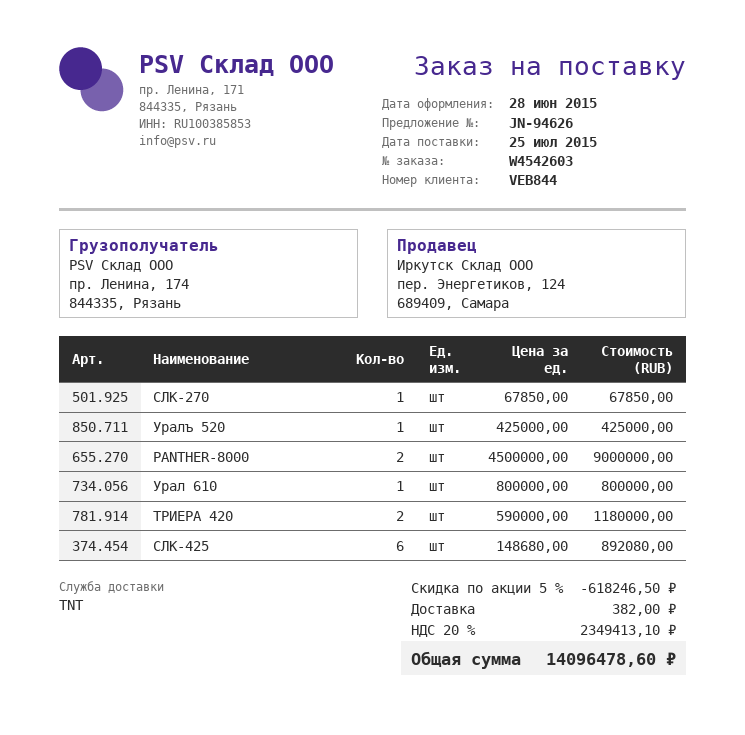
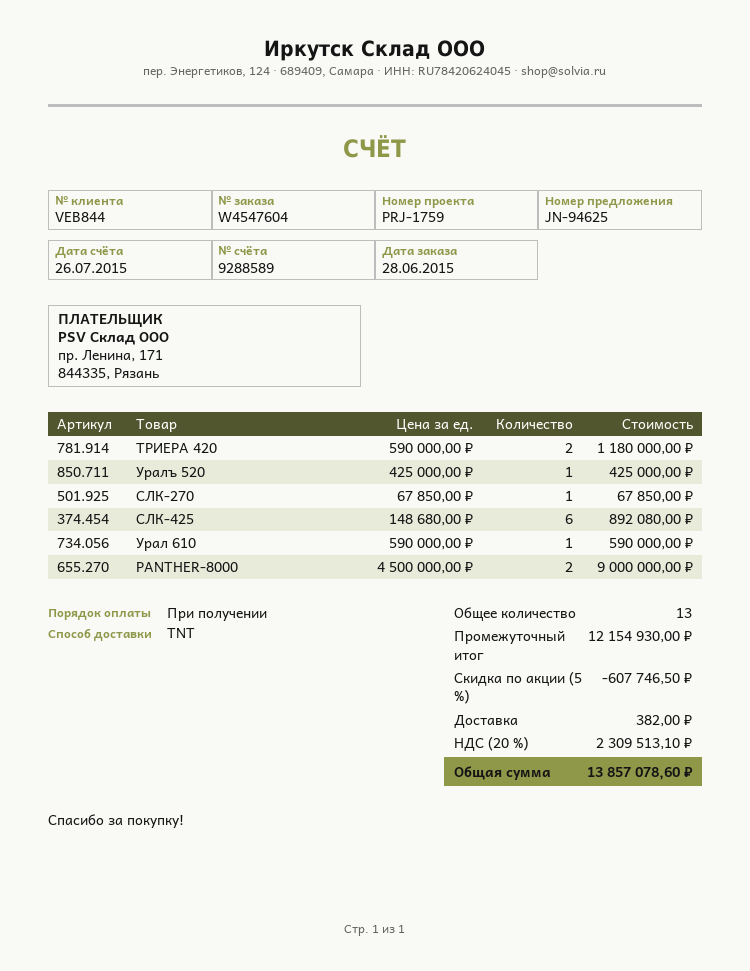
quote number: JN-94626 -> JN-94625
order number: W4542603 -> W4547604
Урал 610: 1 x 800000.00 = 800000.00 -> 1 x 590000.00 = 590000.00
discount: 5% = 618246.50 -> 5% = 607746.50
tax: 20% = 2349413.10 -> 20% = 2309513.10
total: 14096478.60 -> 13857078.60

